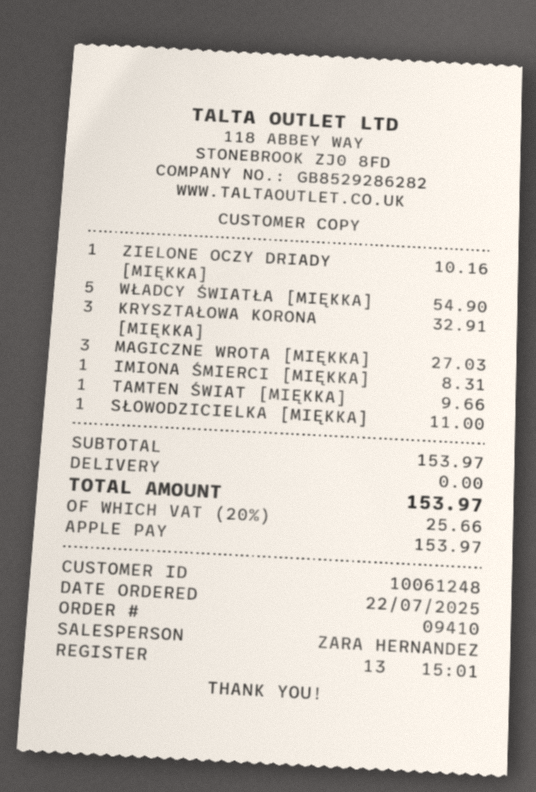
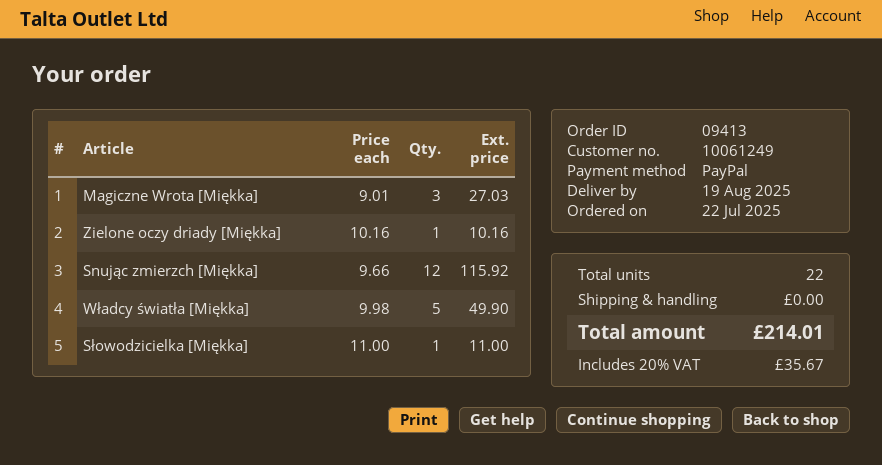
order number: 09410 -> 09413
customer number: 10061248 -> 10061249
payment method: Apple Pay -> PayPal
WŁADCY ŚWIATŁA [MIĘKKA]: 5 for 54.90 -> 5 for 49.90
KRYSZTAŁOWA KORONA [MIĘKKA]: 3 for 32.91 -> none
IMIONA ŚMIERCI [MIĘKKA]: 1 for 8.31 -> none
TAMTEN ŚWIAT [MIĘKKA]: 1 for 9.66 -> none
Snując zmierzch [Miękka]: none -> 12 for 115.92
tax: 20% = 25.66 -> 20% = 35.67
total: 153.97 -> 214.01

